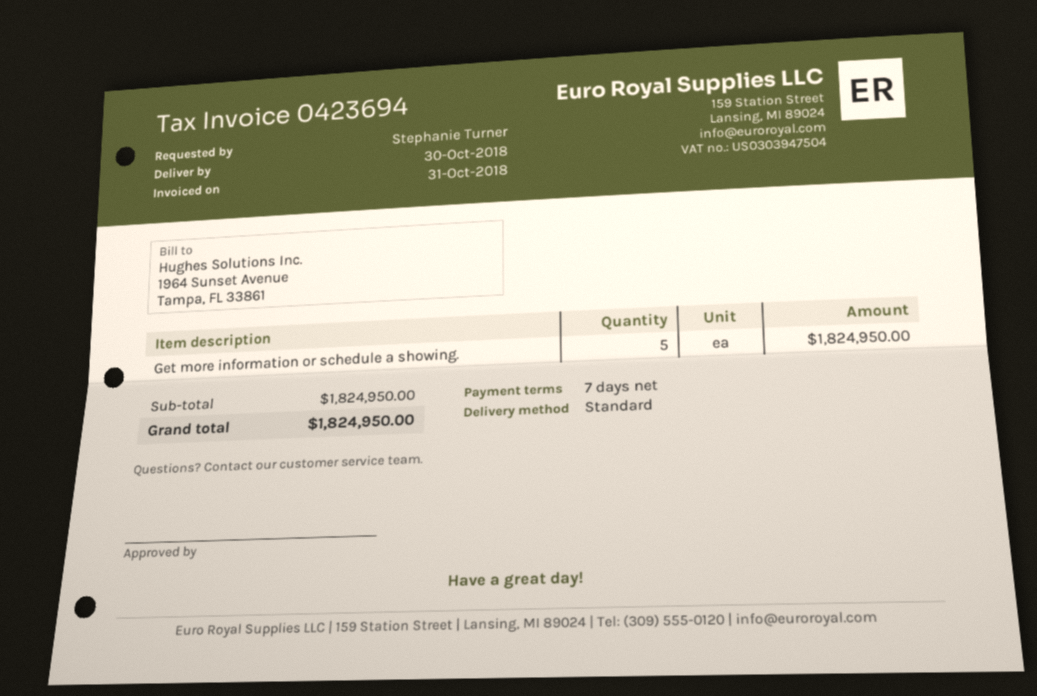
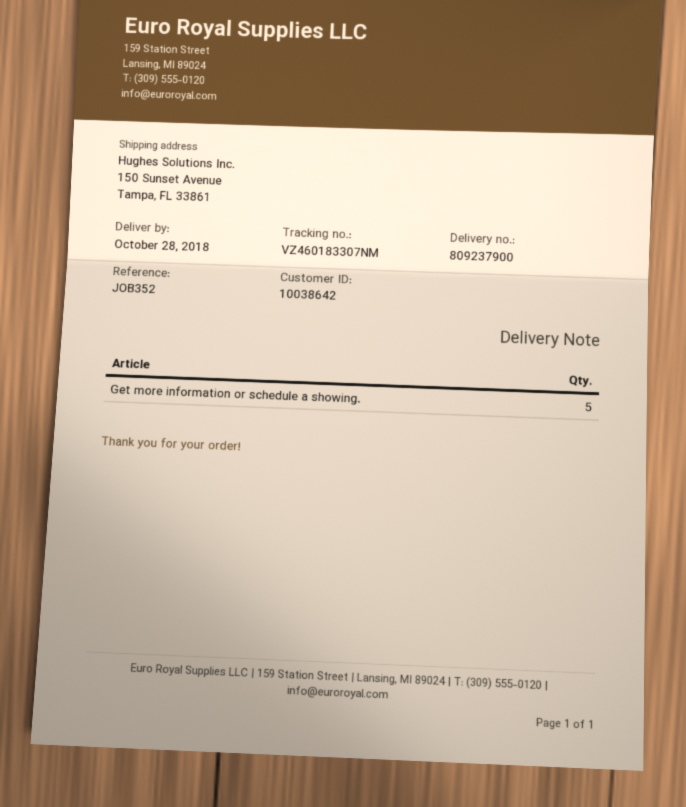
delivery date: 2018-10-30 -> 2018-10-28

